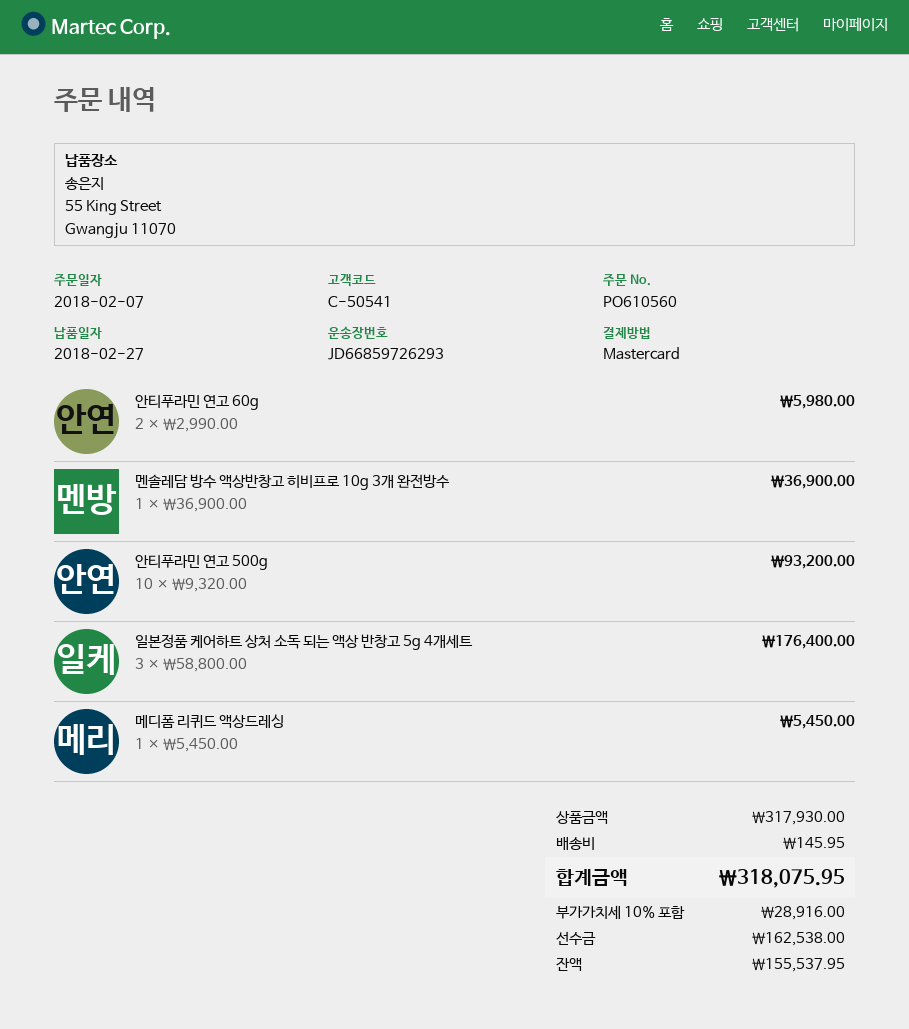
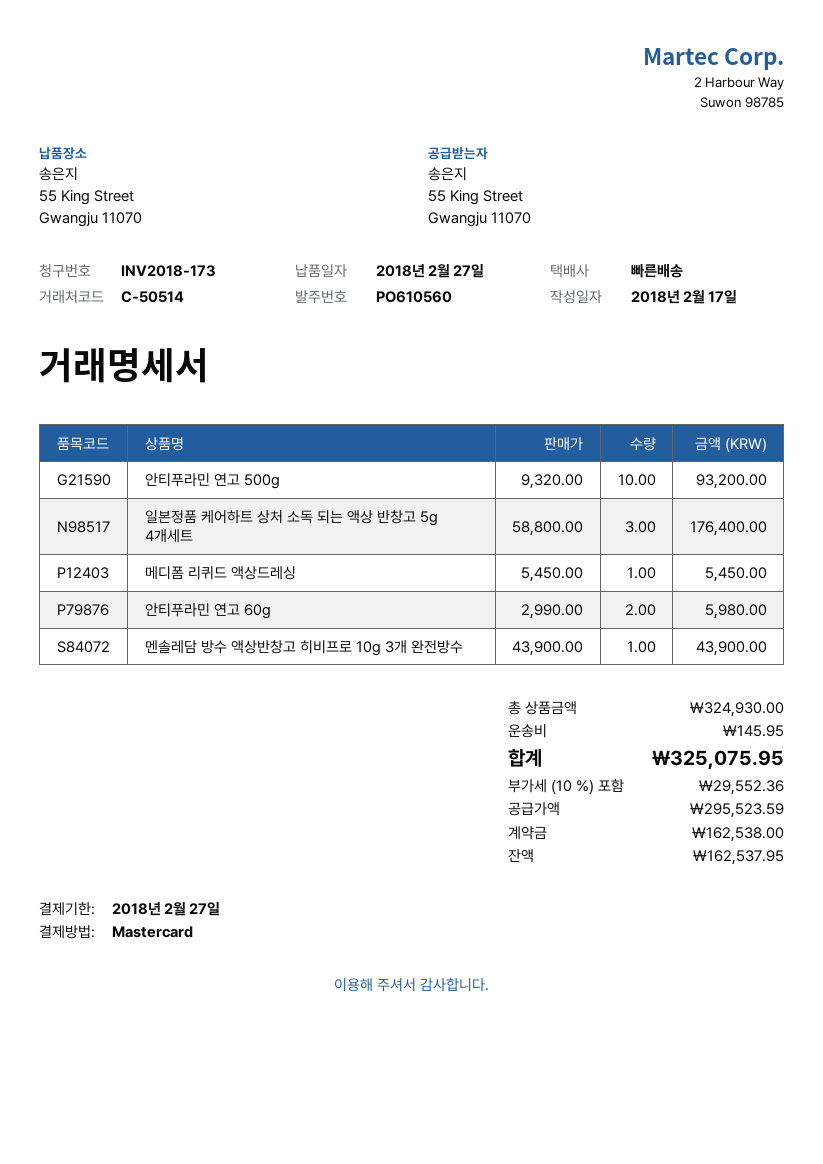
customer number: C-50541 -> C-50514
멘솔레담 방수 액상반창고 히비프로 10g 3개 완전방수: 1 x 36900.00 = 36900.00 -> 1 x 43900.00 = 43900.00
subtotal: 317930.00 -> 324930.00
tax: 10% = 28916.00 -> 10% = 29552.36
total: 318075.95 -> 325075.95
balance: 155537.95 -> 162537.95

